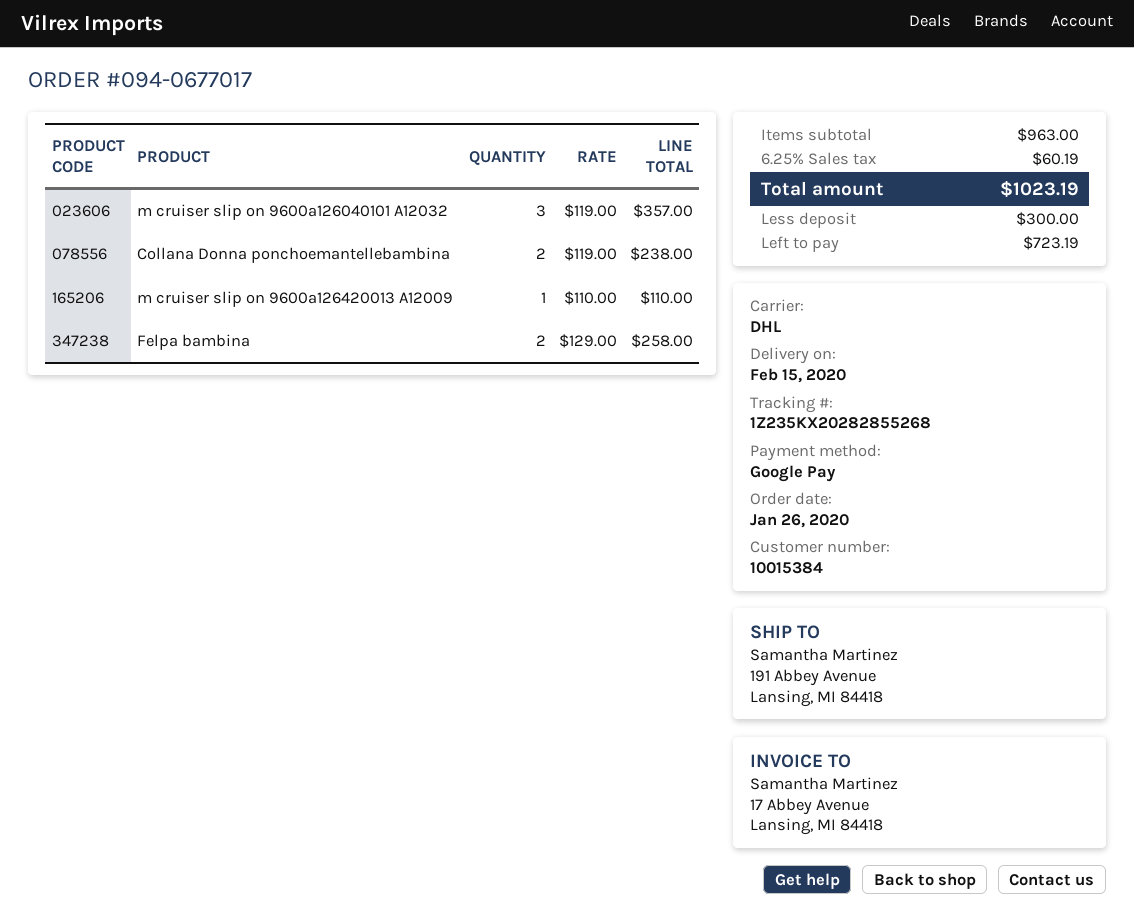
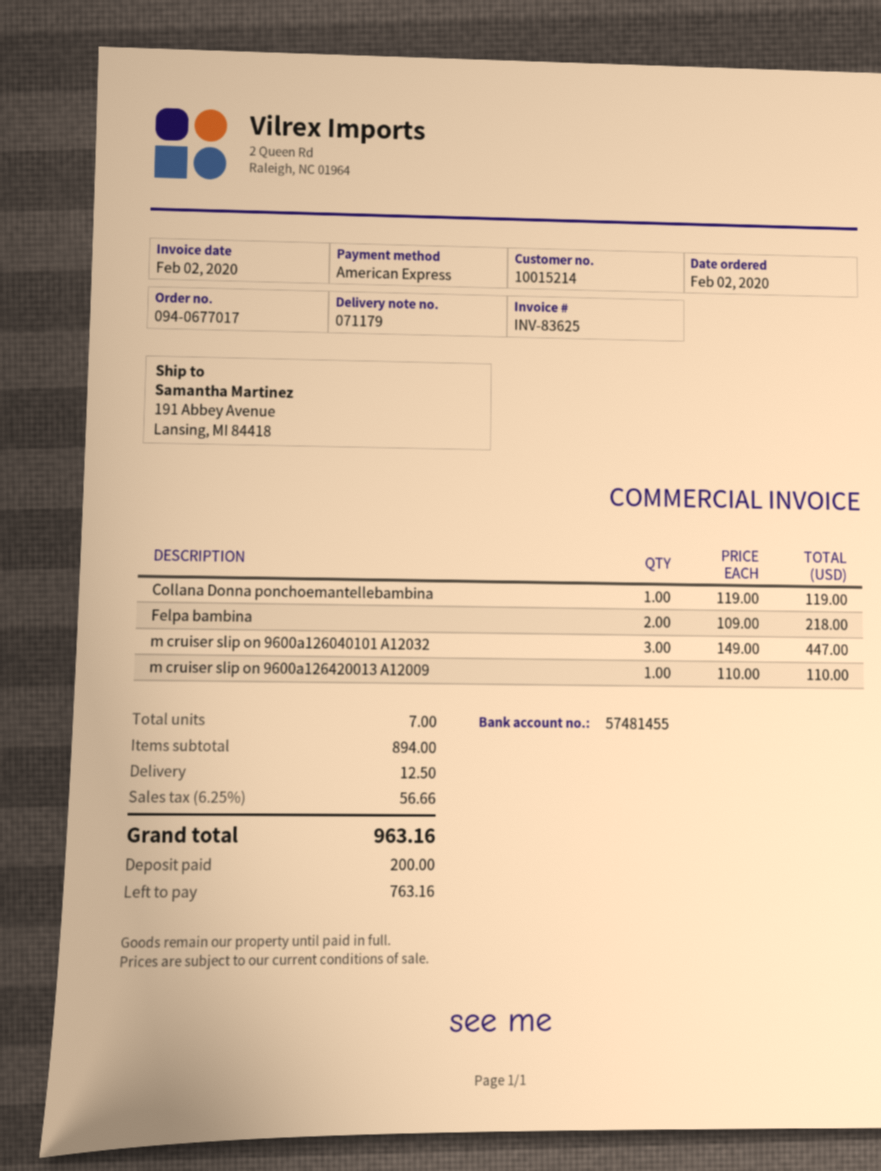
order date: 2020-01-26 -> 2020-02-02
customer number: 10015384 -> 10015214
payment method: Google Pay -> American Express
m cruiser slip on 9600a126040101 A12032: 3 x 119.00 = 357.00 -> 3 x 149.00 = 447.00
Collana Donna ponchoemantellebambina: 2 x 119.00 = 238.00 -> 1 x 119.00 = 119.00
Felpa bambina: 2 x 129.00 = 258.00 -> 2 x 109.00 = 218.00
subtotal: 963.00 -> 894.00
shipping: none -> 12.50
tax: 6.25% = 60.19 -> 6.25% = 56.66
total: 1023.19 -> 963.16
deposit: 300.00 -> 200.00
balance: 723.19 -> 763.16

